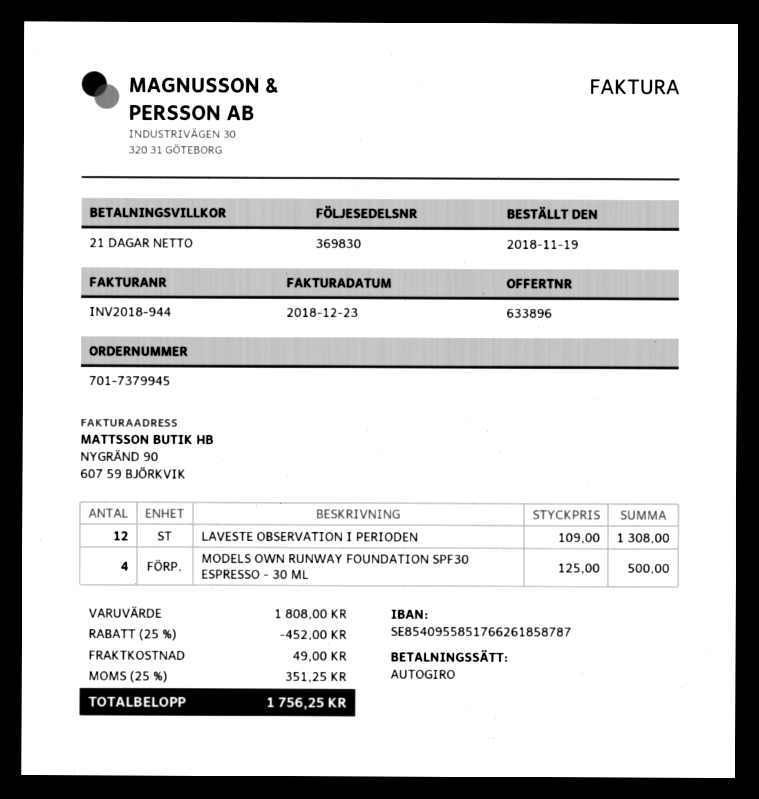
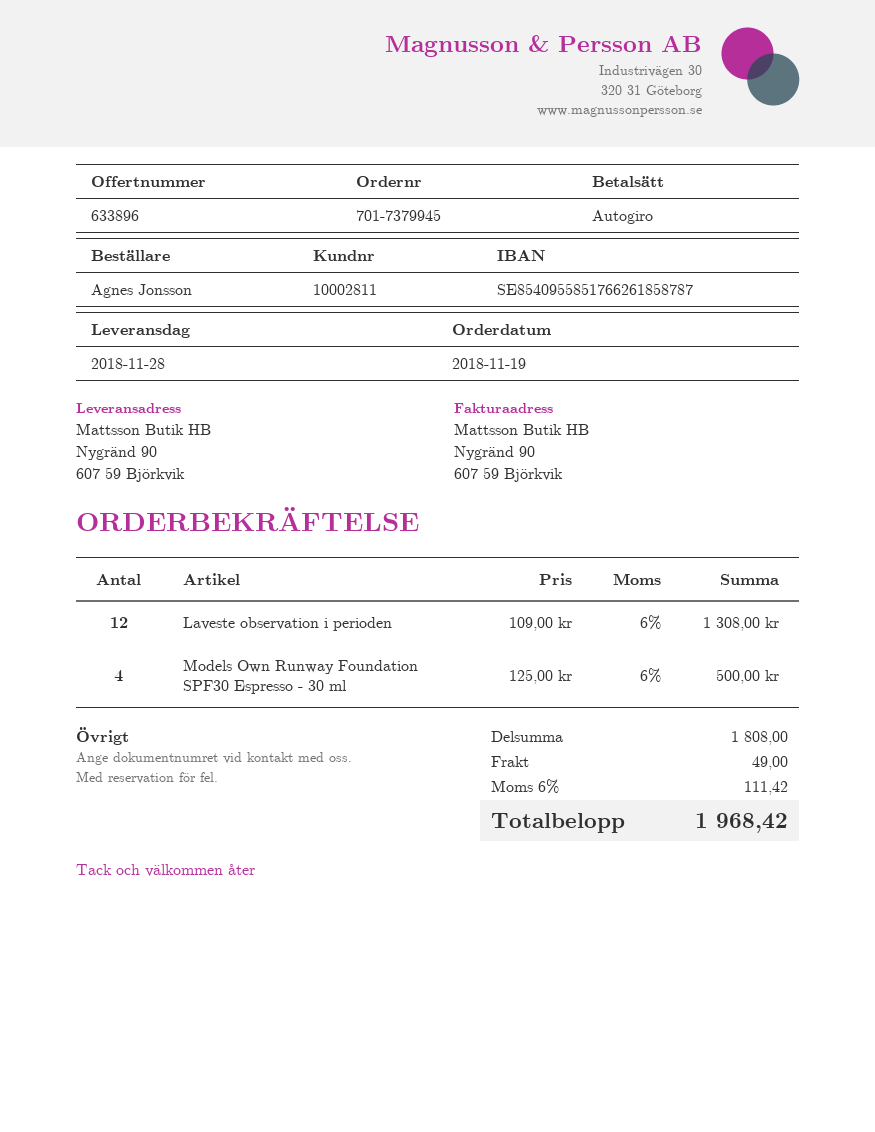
discount: 25% = 452.00 -> none
tax: 25% = 351.25 -> 6% = 111.42
total: 1756.25 -> 1968.42

